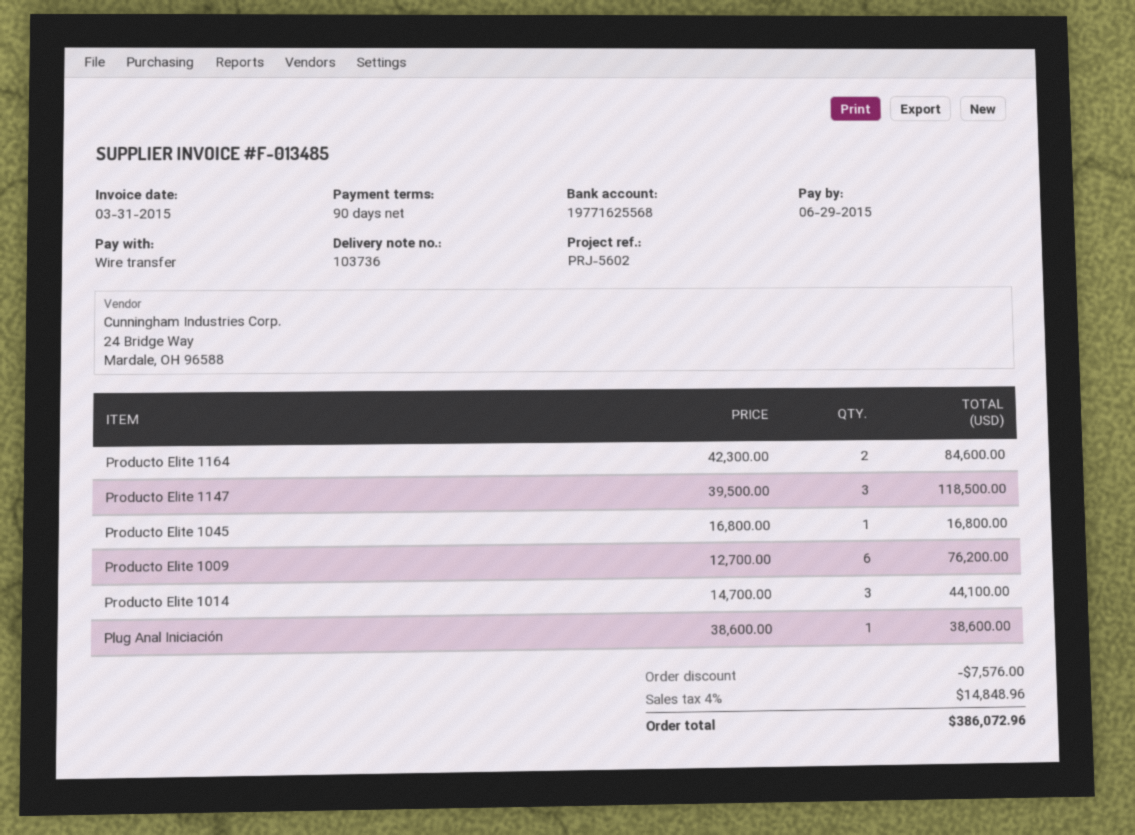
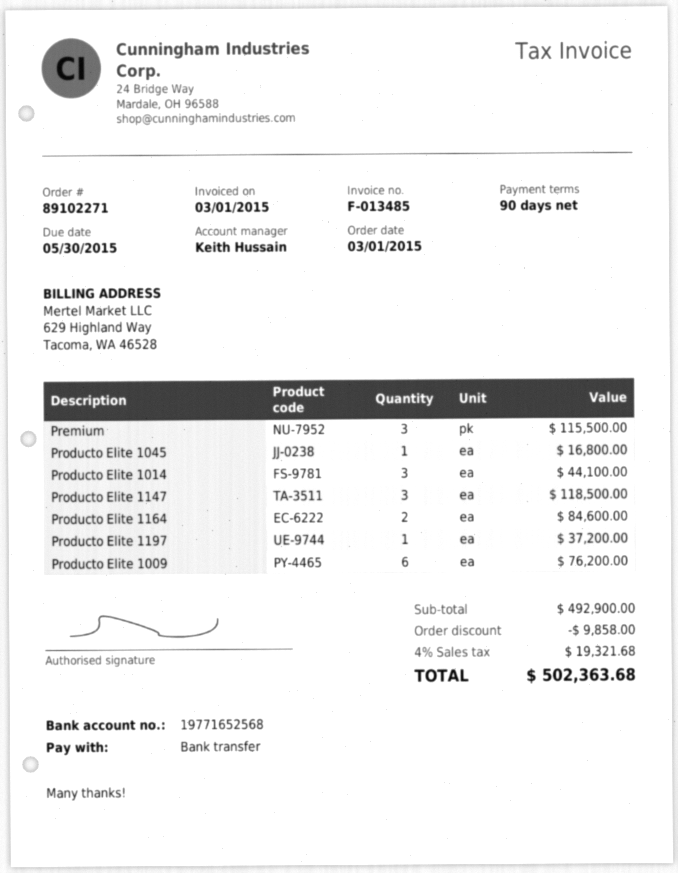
invoice date: 2015-03-31 -> 2015-03-01
due date: 2015-06-29 -> 2015-05-30
bank account: 19771625568 -> 19771652568
Plug Anal Iniciación: 1 for 38600.00 -> none
Premium: none -> 3 for 115500.00
Producto Elite 1197: none -> 1 for 37200.00
discount: 7576.00 -> 9858.00
tax: 4% = 14848.96 -> 4% = 19321.68
total: 386072.96 -> 502363.68

